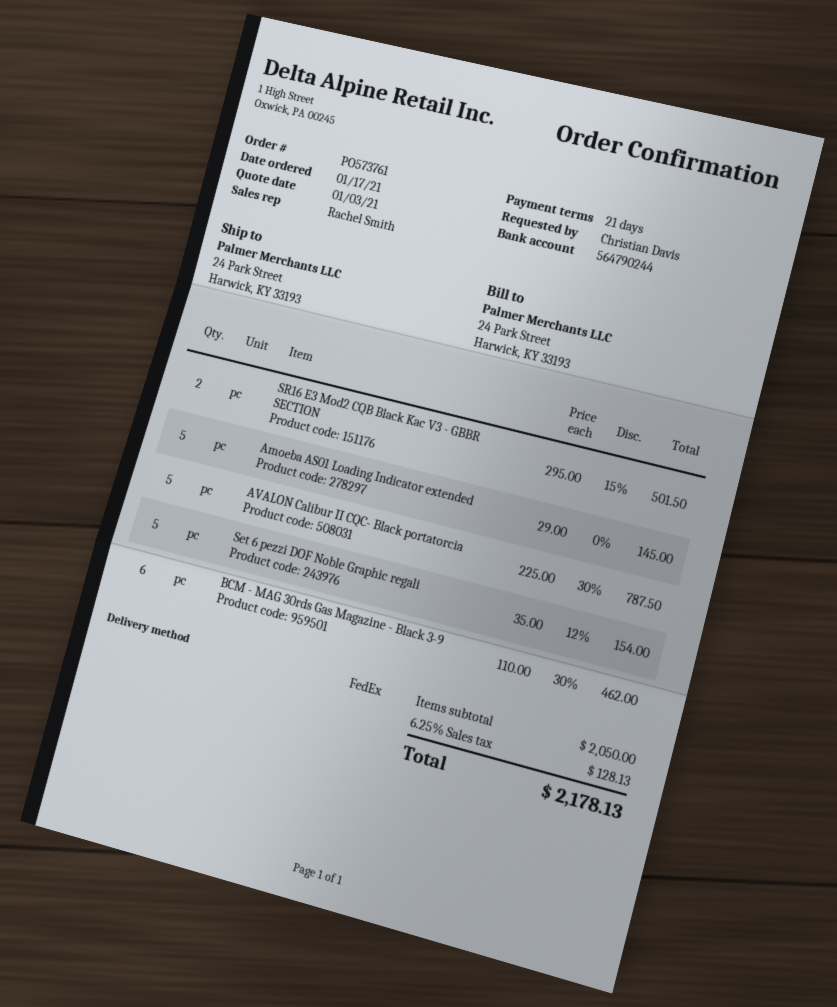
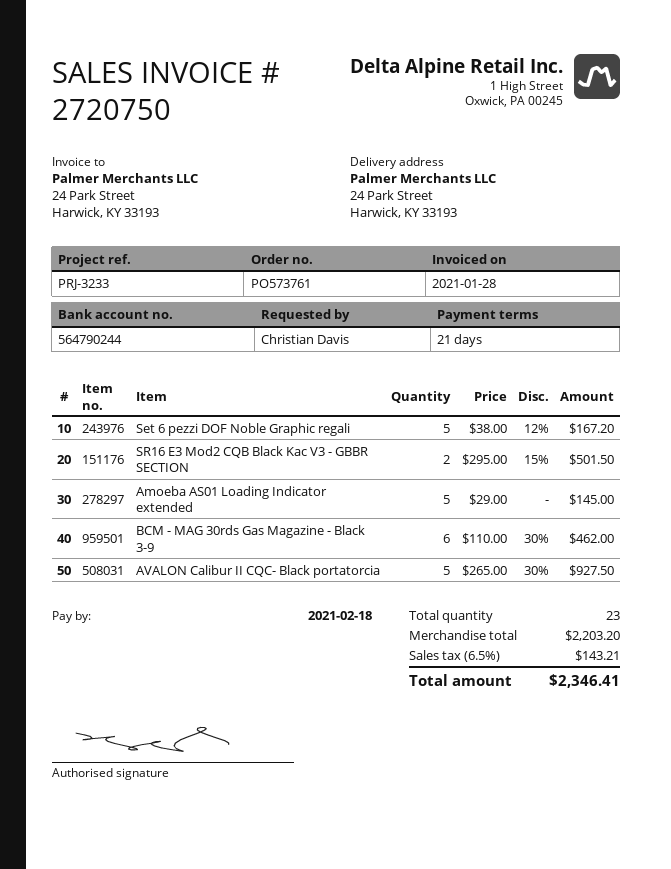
AVALON Calibur II CQC- Black portatorcia: 5 x 225.00 - 30% = 787.50 -> 5 x 265.00 - 30% = 927.50
Set 6 pezzi DOF Noble Graphic regali: 5 x 35.00 - 12% = 154.00 -> 5 x 38.00 - 12% = 167.20
subtotal: 2050.00 -> 2203.20
tax: 6.25% = 128.13 -> 6.5% = 143.21
total: 2178.13 -> 2346.41

